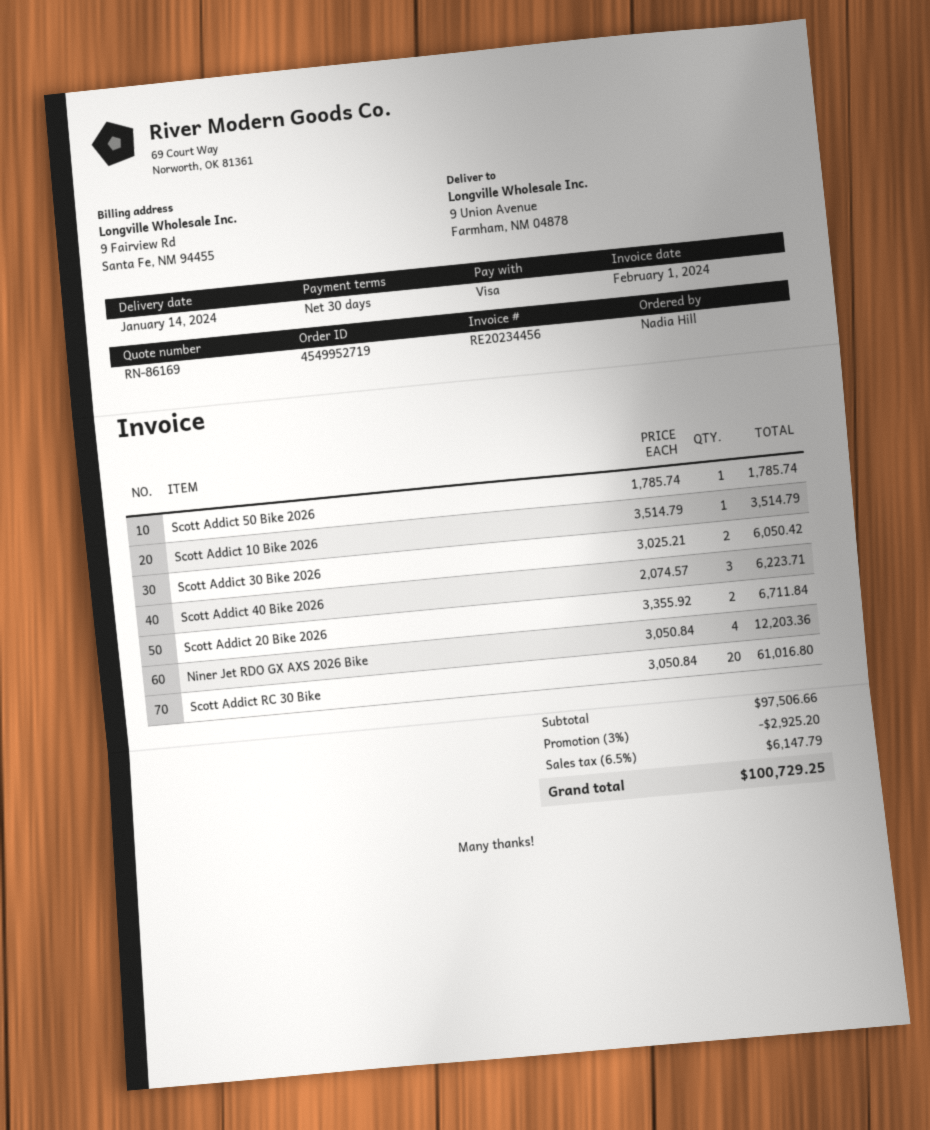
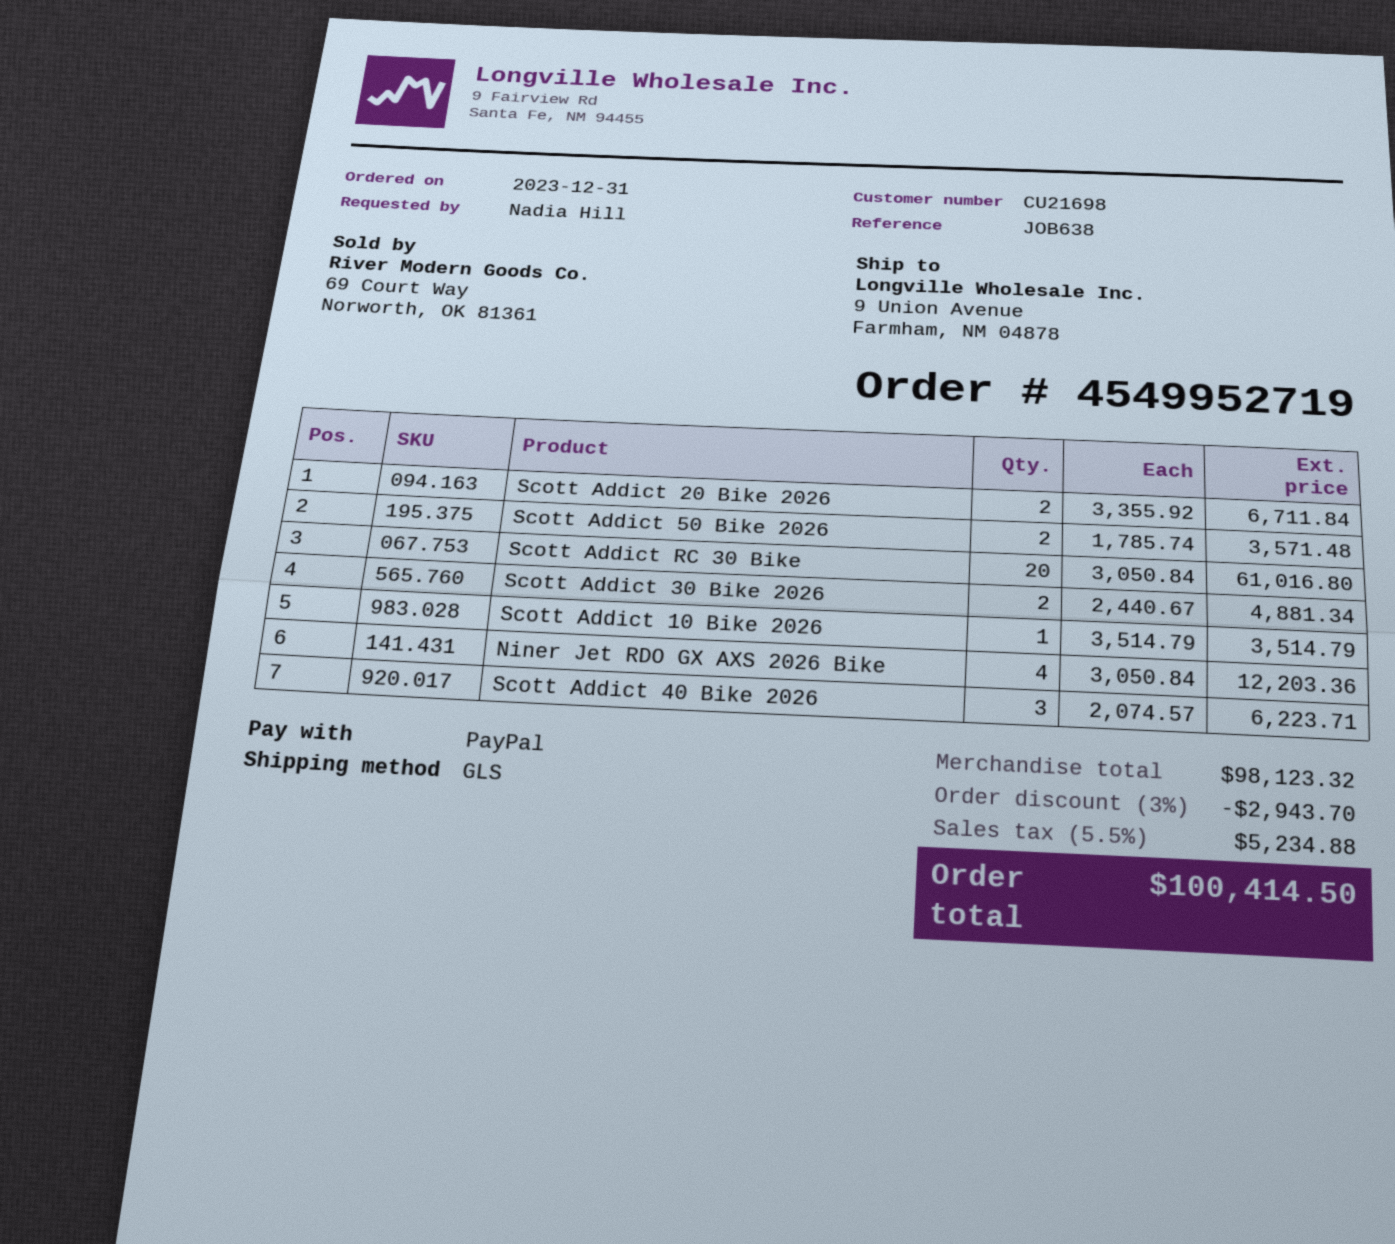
payment method: Visa -> PayPal
Scott Addict 50 Bike 2026: 1 x 1785.74 = 1785.74 -> 2 x 1785.74 = 3571.48
Scott Addict 30 Bike 2026: 2 x 3025.21 = 6050.42 -> 2 x 2440.67 = 4881.34
subtotal: 97506.66 -> 98123.32
discount: 3% = 2925.20 -> 3% = 2943.70
tax: 6.5% = 6147.79 -> 5.5% = 5234.88
total: 100729.25 -> 100414.50

